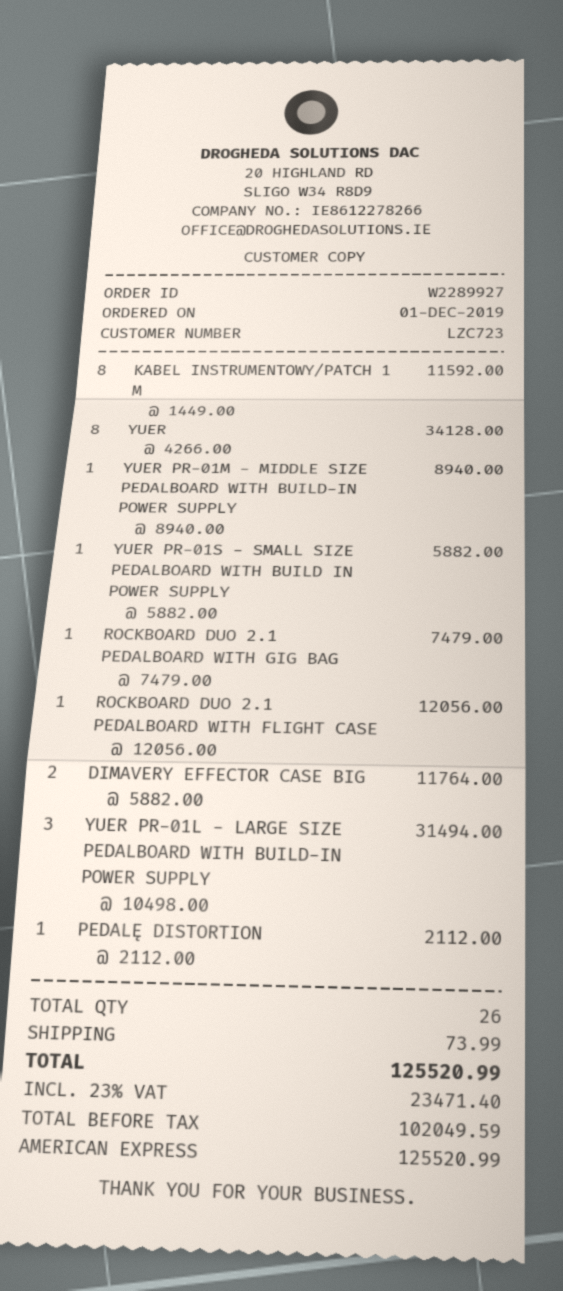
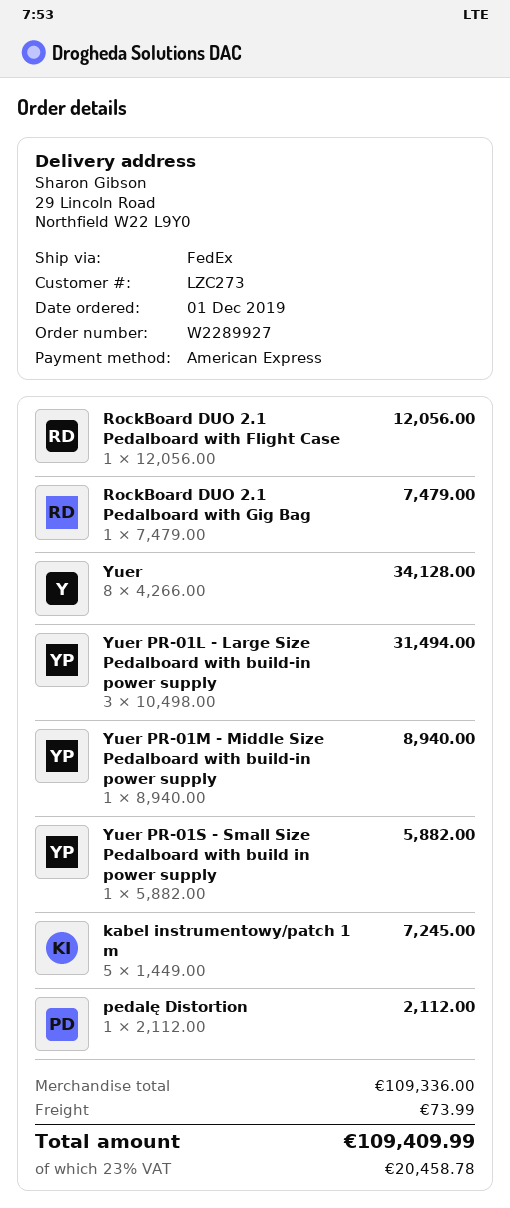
customer number: LZC723 -> LZC273
KABEL INSTRUMENTOWY/PATCH 1 M: 8 x 1449.00 = 11592.00 -> 5 x 1449.00 = 7245.00
DIMAVERY EFFECTOR CASE BIG: 2 x 5882.00 = 11764.00 -> none
tax: 23% = 23471.40 -> 23% = 20458.78
total: 125520.99 -> 109409.99

